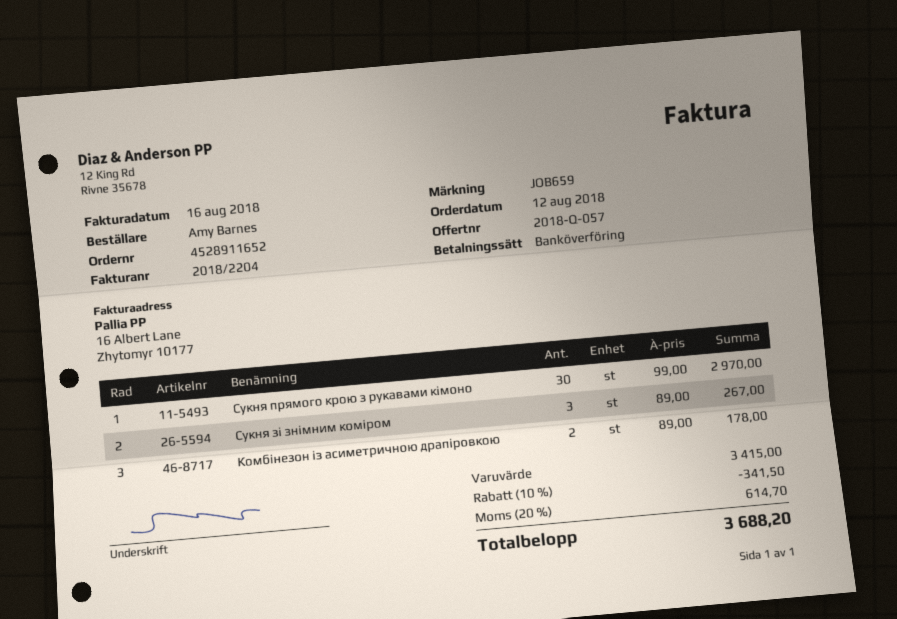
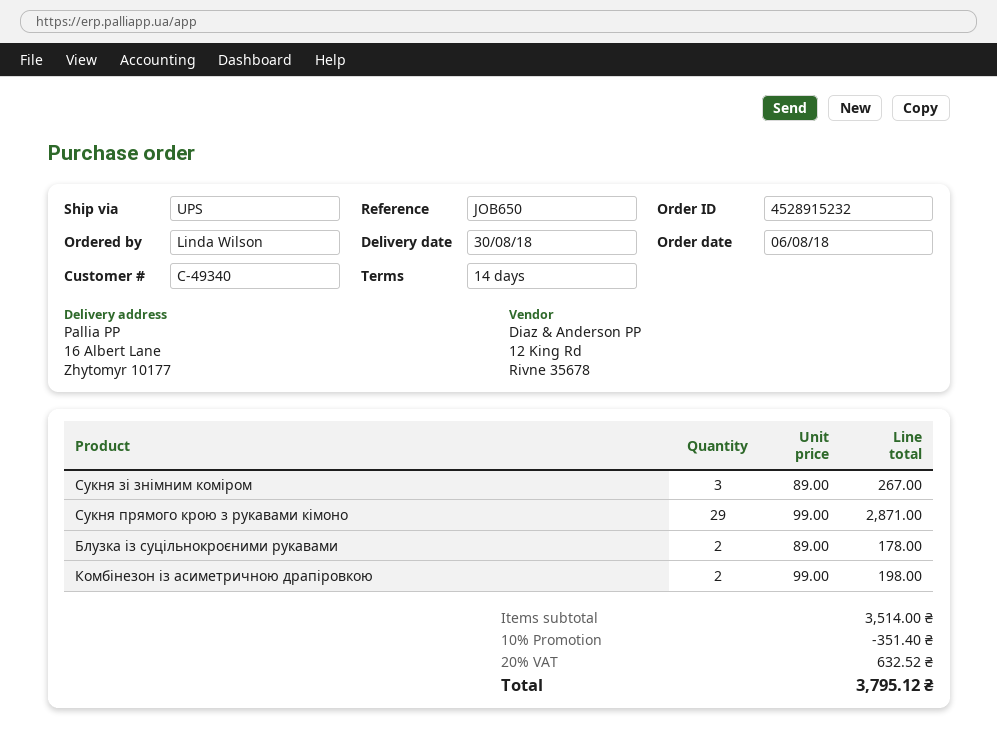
order number: 4528911652 -> 4528915232
order date: 2018-08-12 -> 2018-08-06
reference: JOB659 -> JOB650
ordered by: Amy Barnes -> Linda Wilson
Сукня прямого крою з рукавами кімоно: 30 x 99.00 = 2970.00 -> 29 x 99.00 = 2871.00
Комбінезон із асиметричною драпіровкою: 2 x 89.00 = 178.00 -> 2 x 99.00 = 198.00
Блузка із суцільнокроєними рукавами: none -> 2 x 89.00 = 178.00
subtotal: 3415.00 -> 3514.00
discount: 10% = 341.50 -> 10% = 351.40
tax: 20% = 614.70 -> 20% = 632.52
total: 3688.20 -> 3795.12

